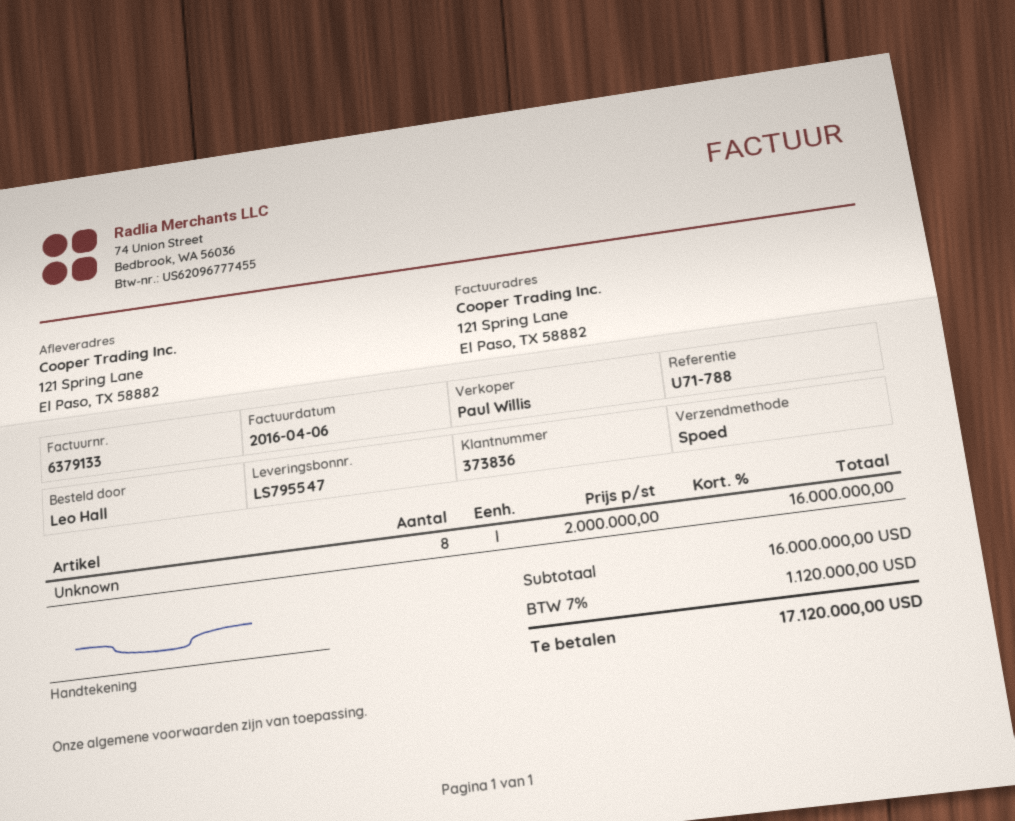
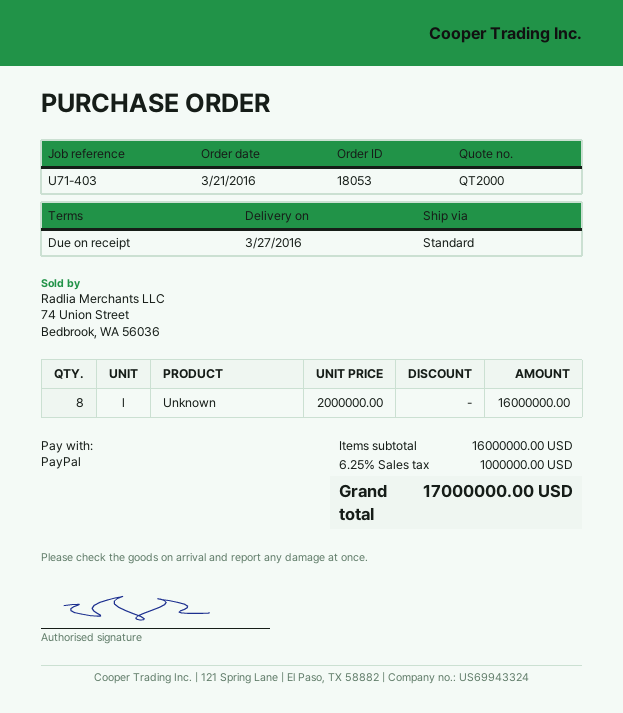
reference: U71-788 -> U71-403
shipping method: express -> standard
tax: 7% = 1120000.00 -> 6.25% = 1000000.00
total: 17120000.00 -> 17000000.00

